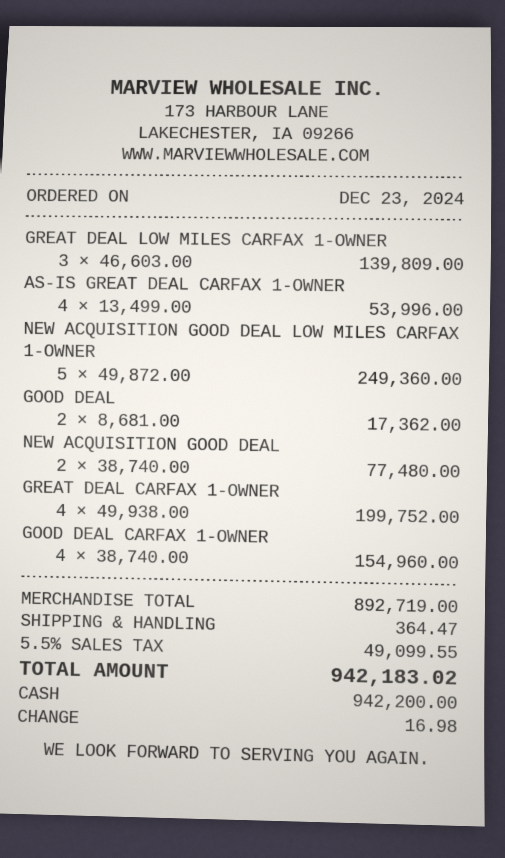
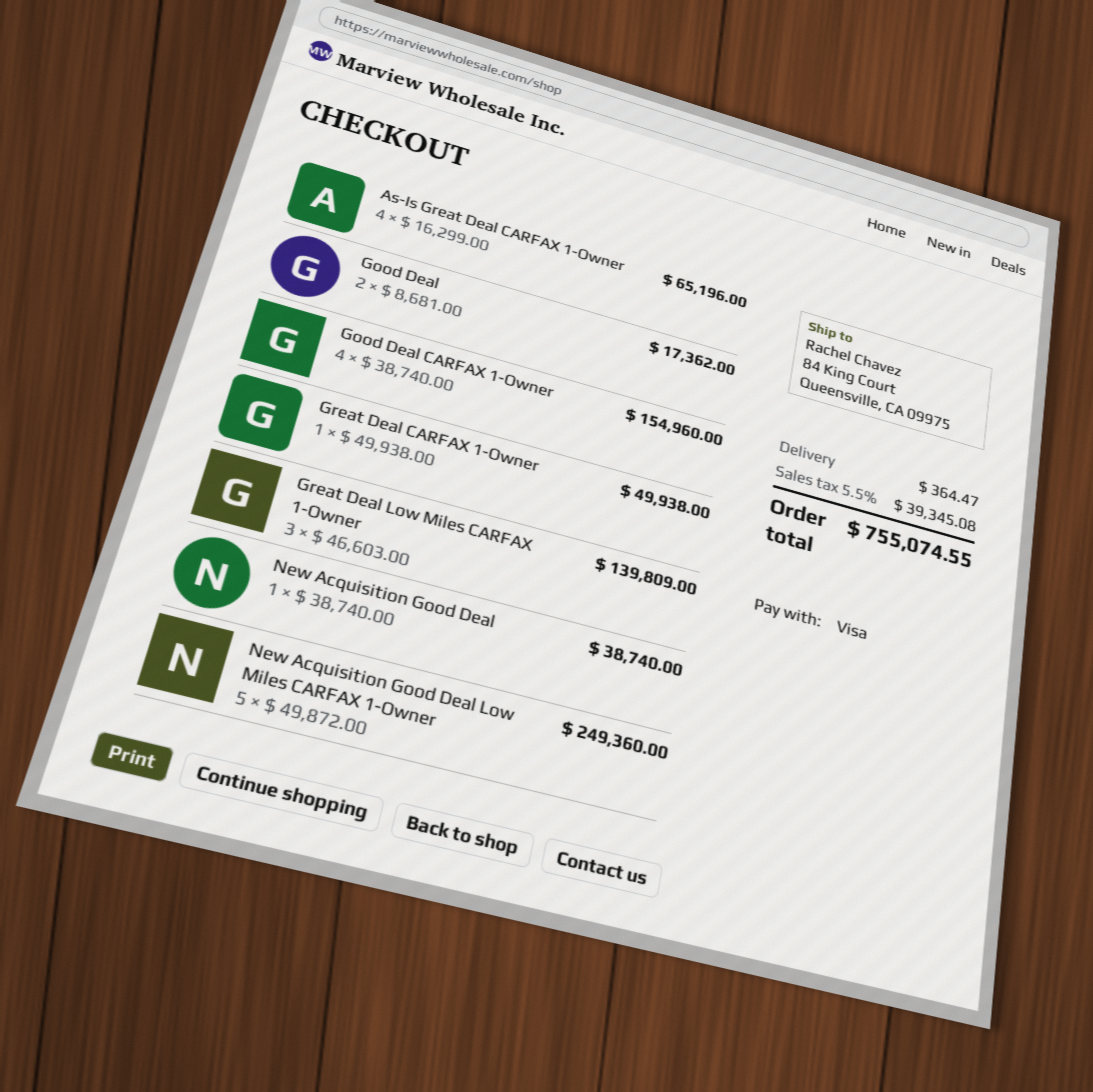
payment method: cash -> Visa
AS-IS GREAT DEAL CARFAX 1-OWNER: 4 x 13499.00 = 53996.00 -> 4 x 16299.00 = 65196.00
NEW ACQUISITION GOOD DEAL: 2 x 38740.00 = 77480.00 -> 1 x 38740.00 = 38740.00
GREAT DEAL CARFAX 1-OWNER: 4 x 49938.00 = 199752.00 -> 1 x 49938.00 = 49938.00
tax: 5.5% = 49099.55 -> 5.5% = 39345.08
total: 942183.02 -> 755074.55

